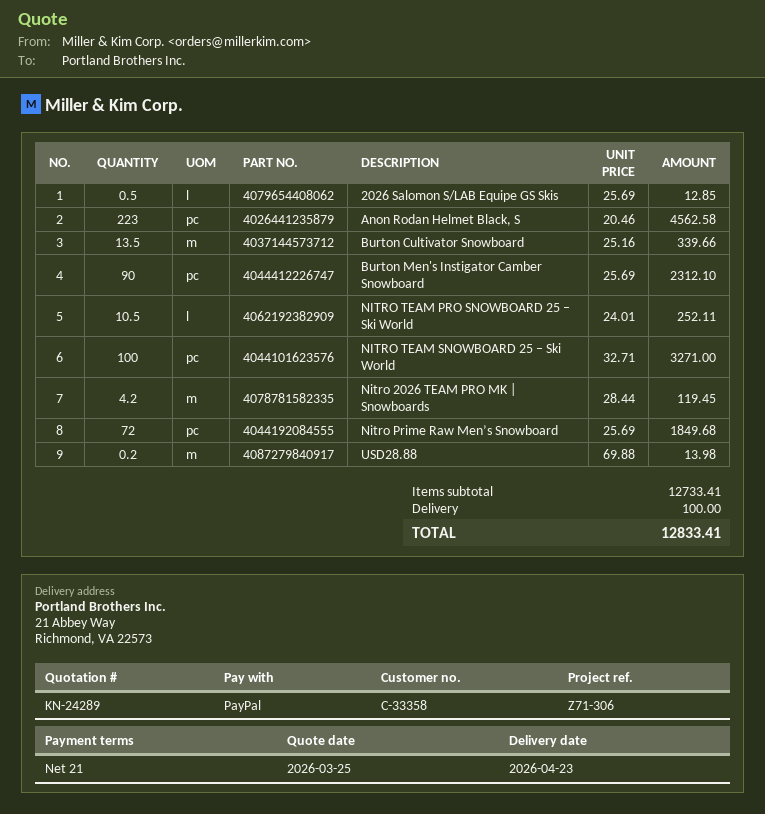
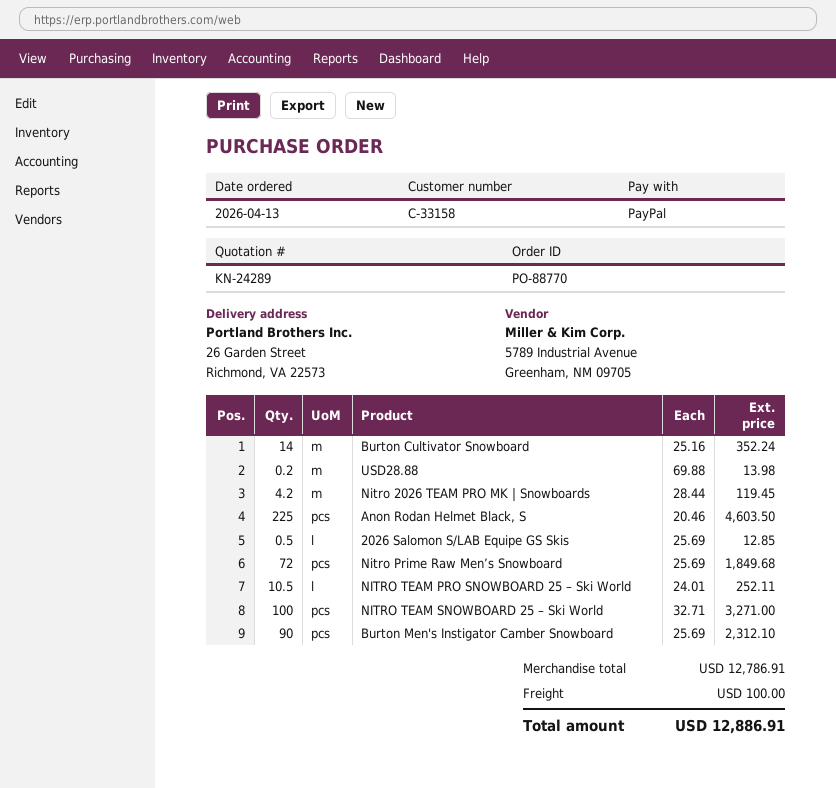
customer number: C-33358 -> C-33158
ship to: 21 Abbey Way, Richmond, VA 22573 -> 26 Garden Street, Richmond, VA 22573
Anon Rodan Helmet Black, S: 223 x 20.46 = 4562.58 -> 225 x 20.46 = 4603.50
Burton Cultivator Snowboard: 13.5 x 25.16 = 339.66 -> 14 x 25.16 = 352.24
subtotal: 12733.41 -> 12786.91
total: 12833.41 -> 12886.91

